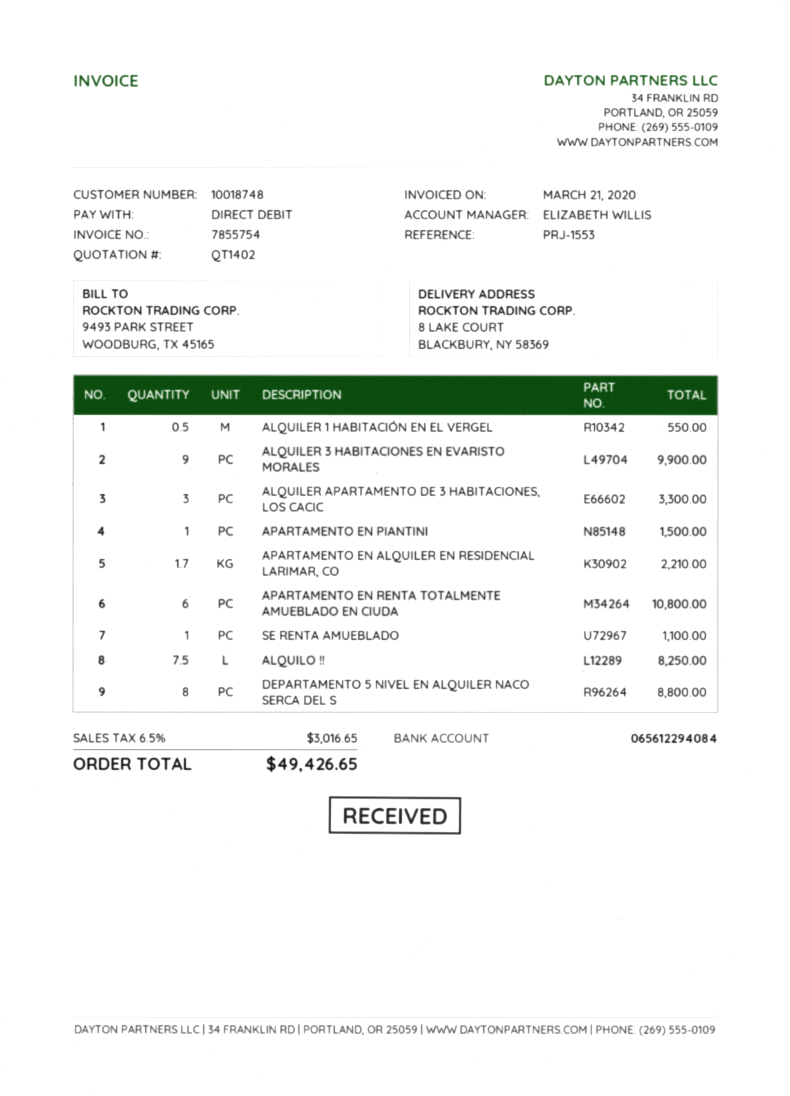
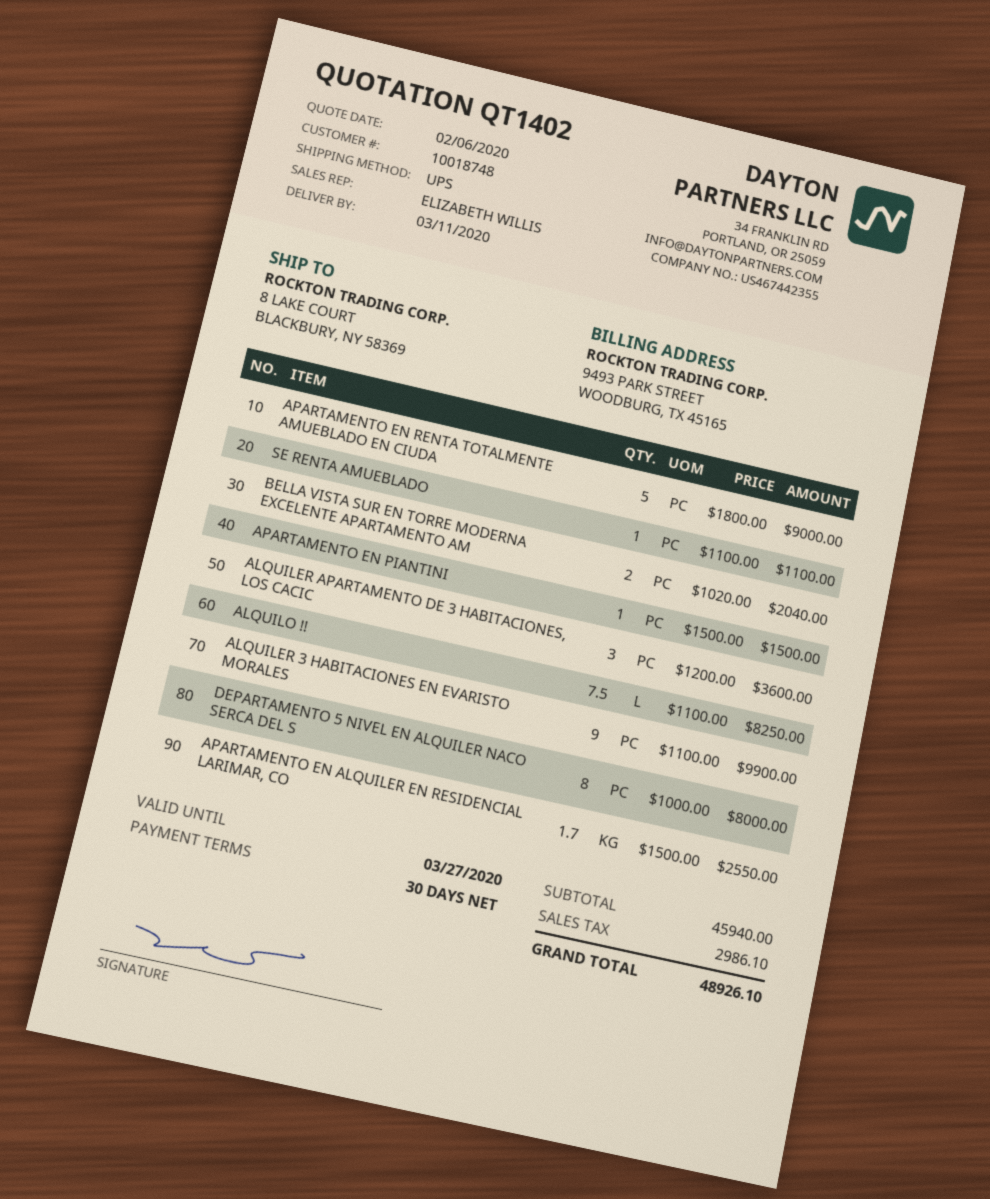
ALQUILER 1 HABITACIÓN EN EL VERGEL: 0.5 for 550.00 -> none
ALQUILER APARTAMENTO DE 3 HABITACIONES, LOS CACIC: 3 for 3300.00 -> 3 for 3600.00
APARTAMENTO EN ALQUILER EN RESIDENCIAL LARIMAR, CO: 1.7 for 2210.00 -> 1.7 for 2550.00
APARTAMENTO EN RENTA TOTALMENTE AMUEBLADO EN CIUDA: 6 for 10800.00 -> 5 for 9000.00
DEPARTAMENTO 5 NIVEL EN ALQUILER NACO SERCA DEL S: 8 for 8800.00 -> 8 for 8000.00
BELLA VISTA SUR EN TORRE MODERNA EXCELENTE APARTAMENTO AM: none -> 2 for 2040.00
tax: 3016.65 -> 2986.10
total: 49426.65 -> 48926.10

